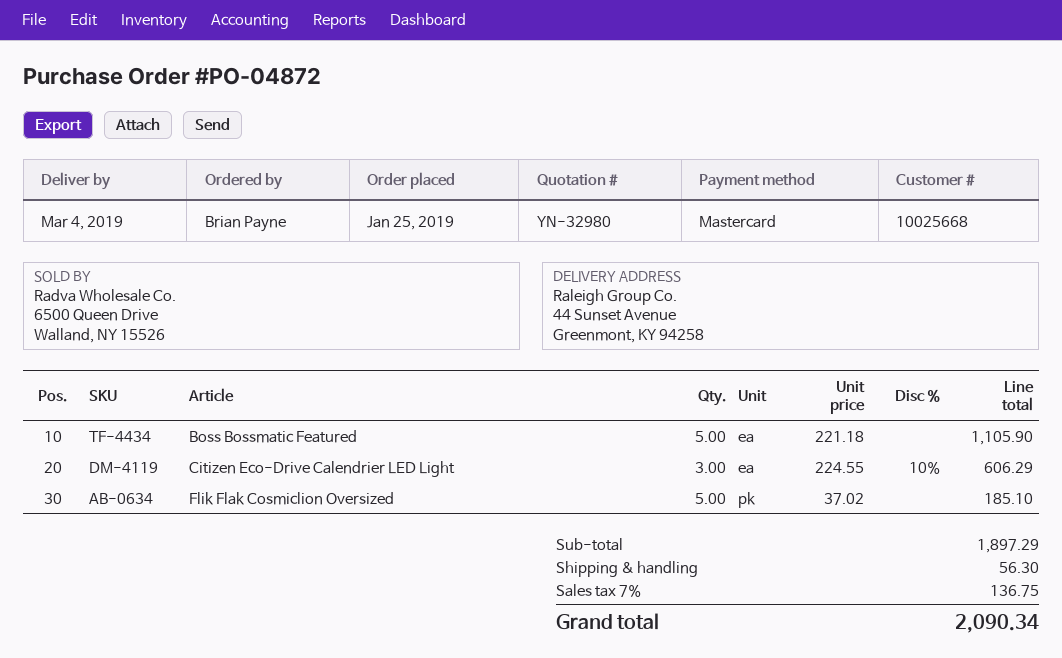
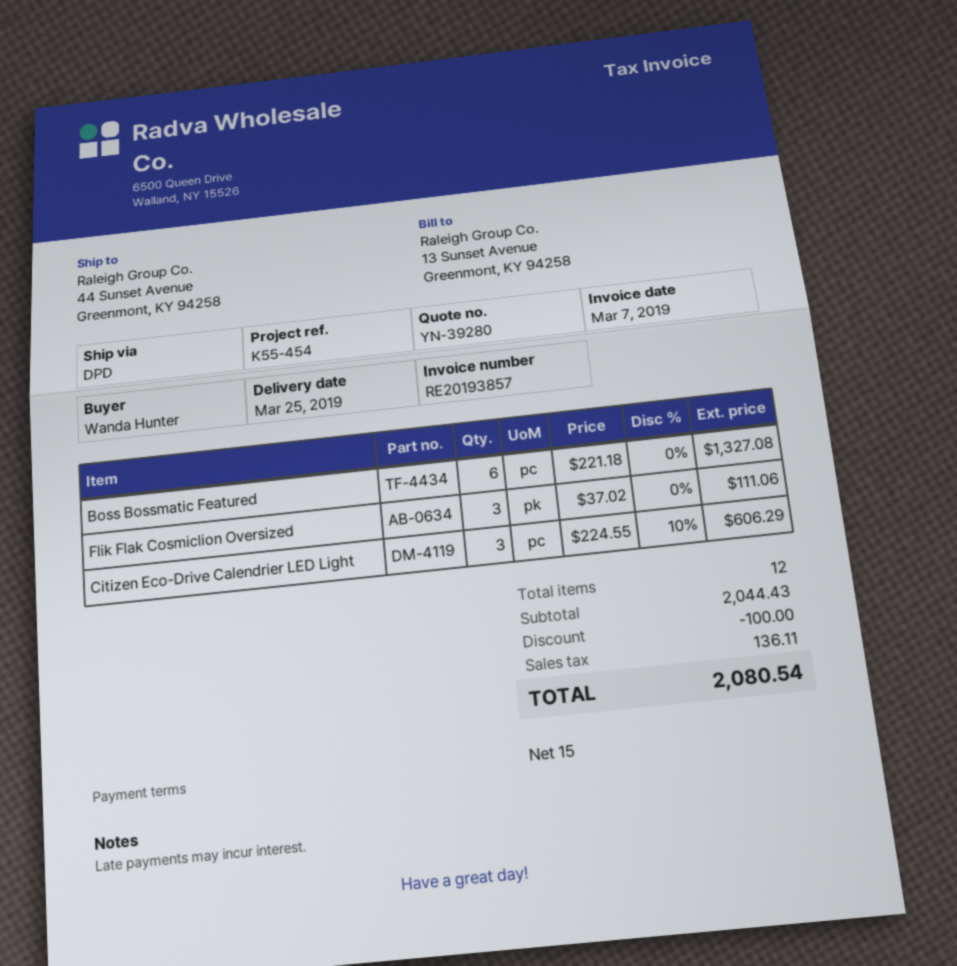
quote number: YN-32980 -> YN-39280
delivery date: 2019-03-04 -> 2019-03-25
ordered by: Brian Payne -> Wanda Hunter
Boss Bossmatic Featured: 5 x 221.18 = 1105.90 -> 6 x 221.18 = 1327.08
Flik Flak Cosmiclion Oversized: 5 x 37.02 = 185.10 -> 3 x 37.02 = 111.06
subtotal: 1897.29 -> 2044.43
discount: none -> 100.00
shipping: 56.30 -> none
tax: 136.75 -> 136.11
total: 2090.34 -> 2080.54

